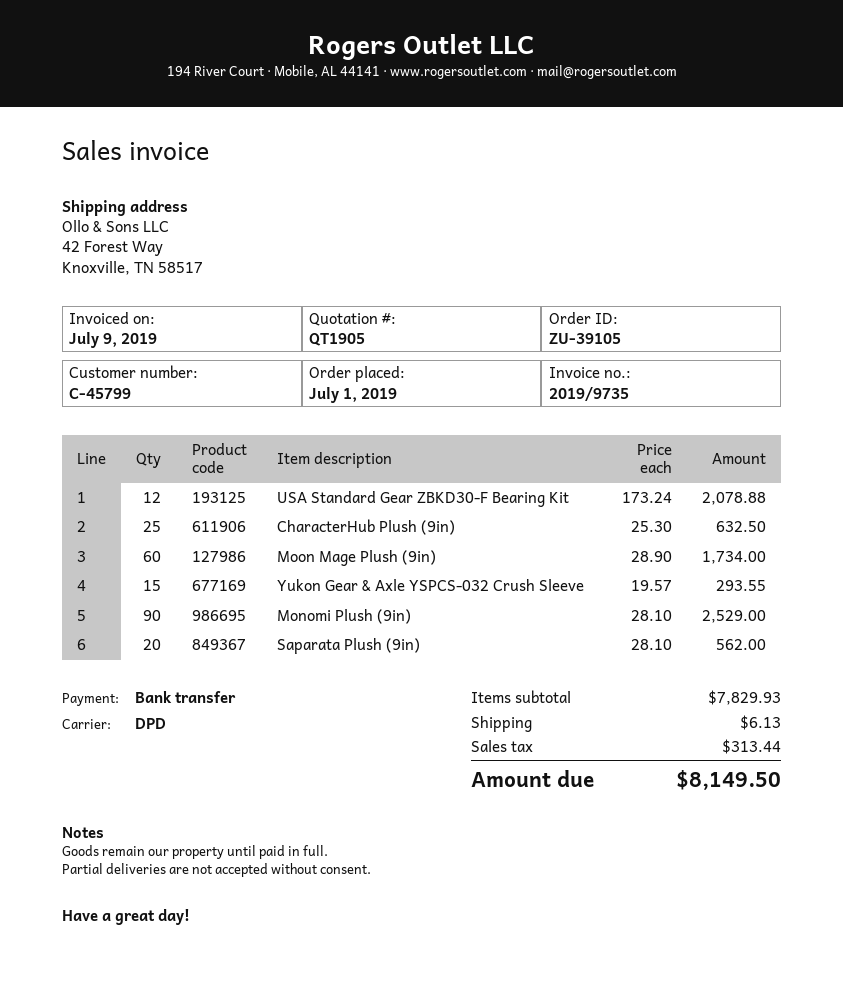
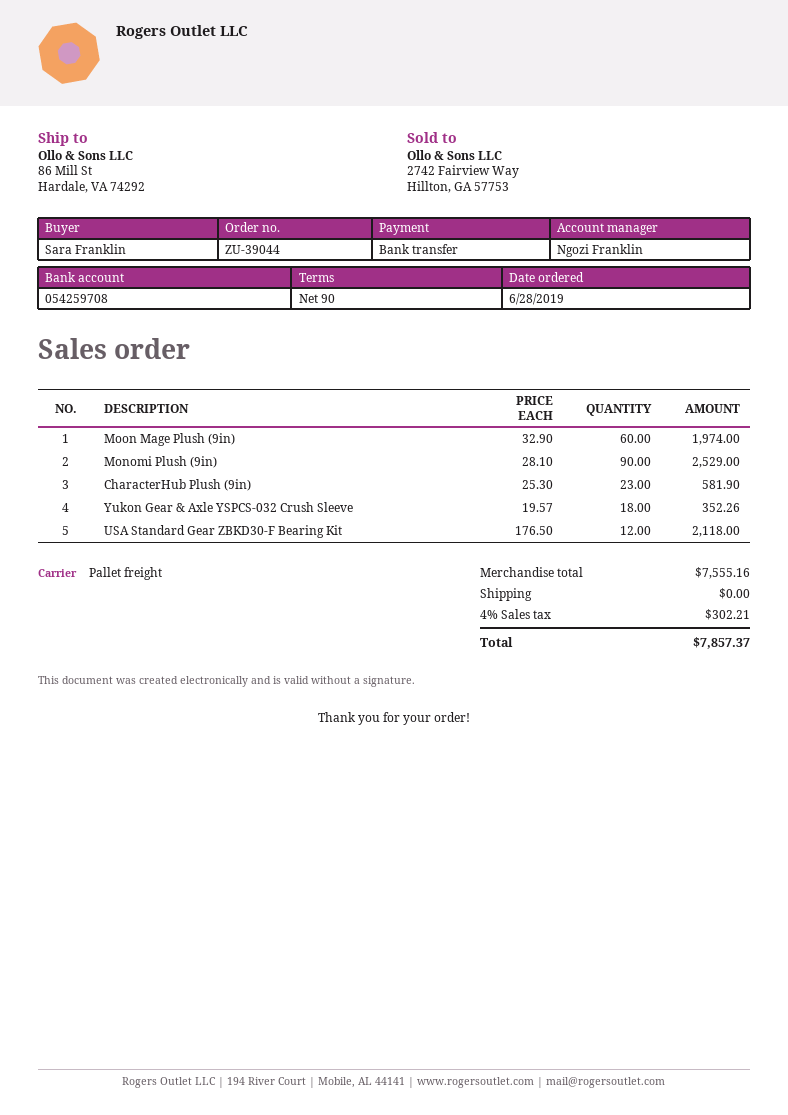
order number: ZU-39105 -> ZU-39044
order date: 2019-07-01 -> 2019-06-28
shipping method: DPD -> pallet freight
ship to: 42 Forest Way, Knoxville, TN 58517 -> 86 Mill St, Hardale, VA 74292
USA Standard Gear ZBKD30-F Bearing Kit: 12 x 173.24 = 2078.88 -> 12 x 176.50 = 2118.00
CharacterHub Plush (9in): 25 x 25.30 = 632.50 -> 23 x 25.30 = 581.90
Moon Mage Plush (9in): 60 x 28.90 = 1734.00 -> 60 x 32.90 = 1974.00
Yukon Gear & Axle YSPCS-032 Crush Sleeve: 15 x 19.57 = 293.55 -> 18 x 19.57 = 352.26
Saparata Plush (9in): 20 x 28.10 = 562.00 -> none
subtotal: 7829.93 -> 7555.16
shipping: 6.13 -> 0.00
tax: 313.44 -> 302.21
total: 8149.50 -> 7857.37

